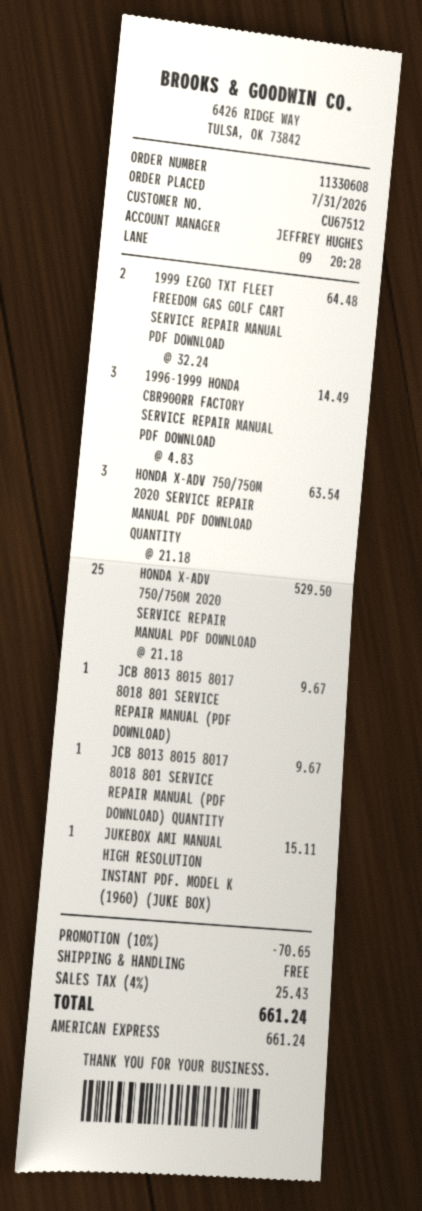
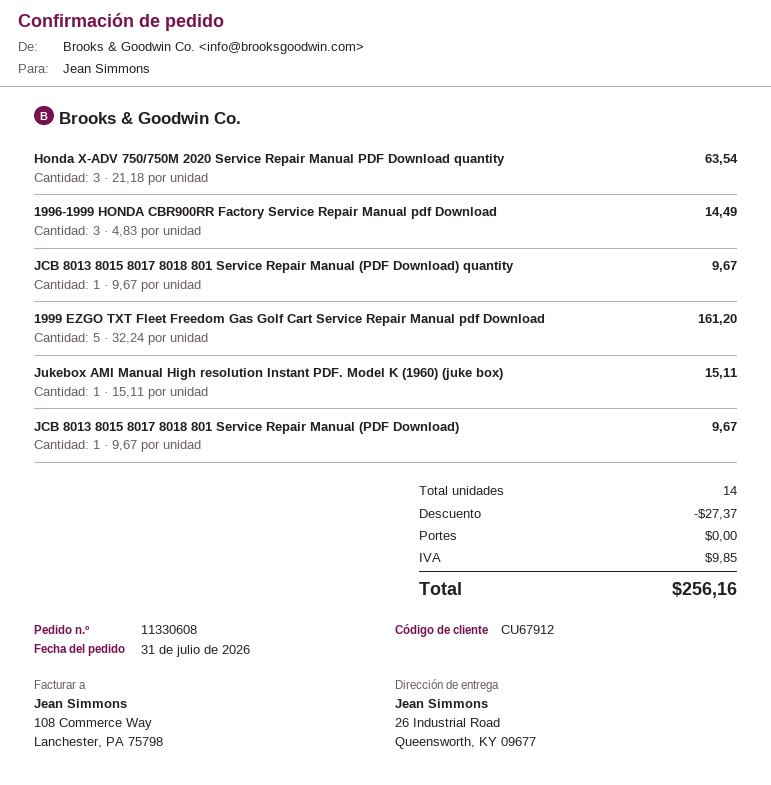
customer number: CU67512 -> CU67912
1999 EZGO TXT FLEET FREEDOM GAS GOLF CART SERVICE REPAIR MANUAL PDF DOWNLOAD: 2 x 32.24 = 64.48 -> 5 x 32.24 = 161.20
HONDA X-ADV 750/750M 2020 SERVICE REPAIR MANUAL PDF DOWNLOAD: 25 x 21.18 = 529.50 -> none
discount: 70.65 -> 27.37
tax: 25.43 -> 9.85
total: 661.24 -> 256.16

